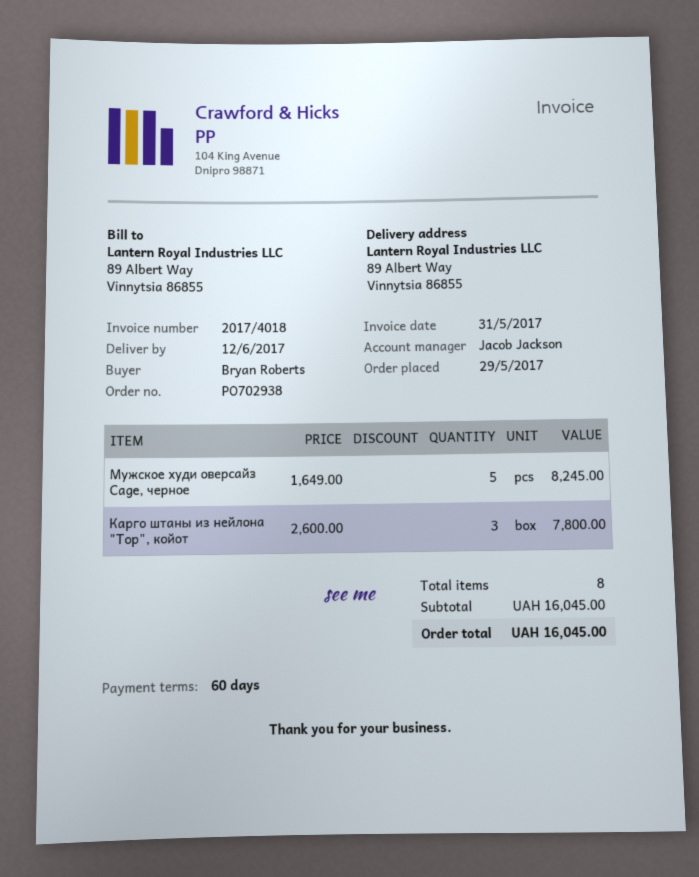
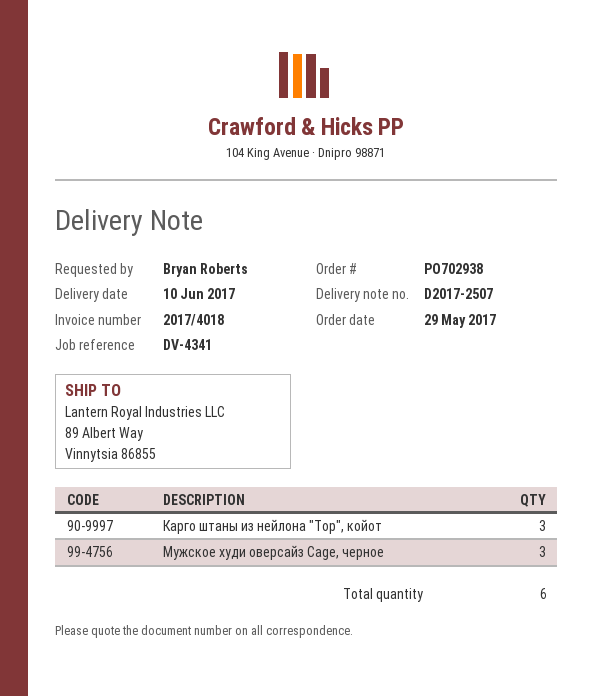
delivery date: 2017-06-12 -> 2017-06-10
Мужское худи оверсайз Cage, черное: 5 -> 3
total quantity: 8 -> 6

